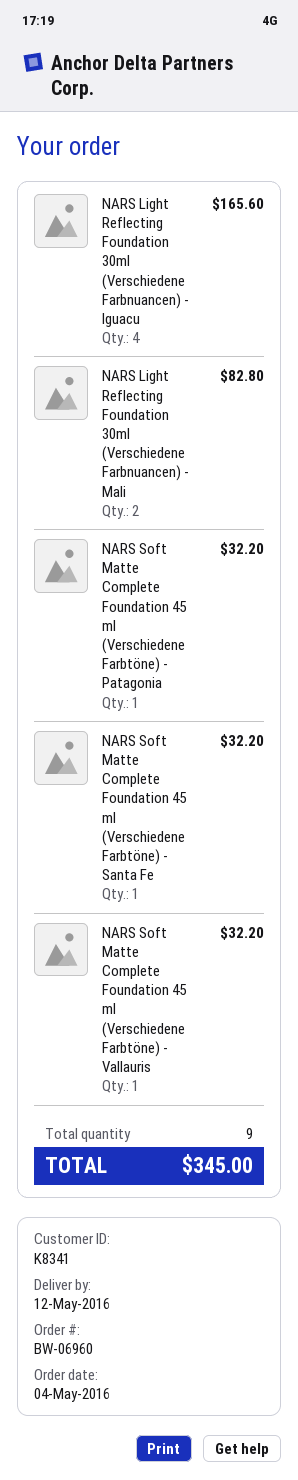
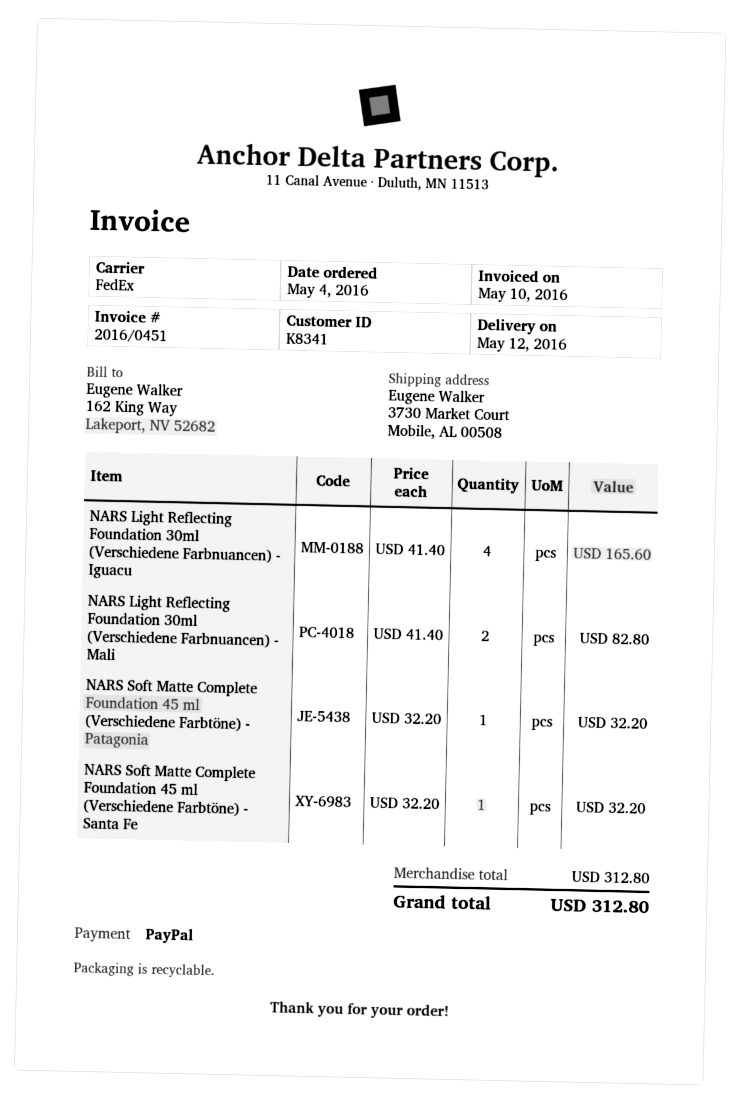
NARS Soft Matte Complete Foundation 45 ml (Verschiedene Farbtöne) - Vallauris: 1 for 32.20 -> none
total: 345.00 -> 312.80

